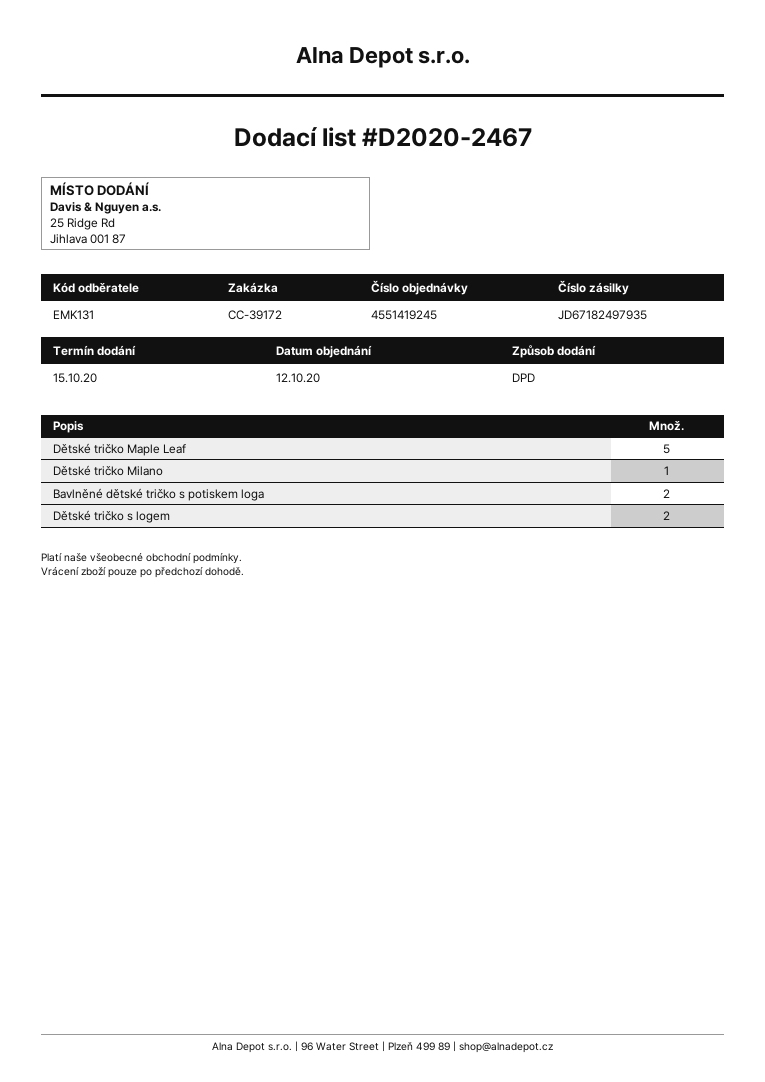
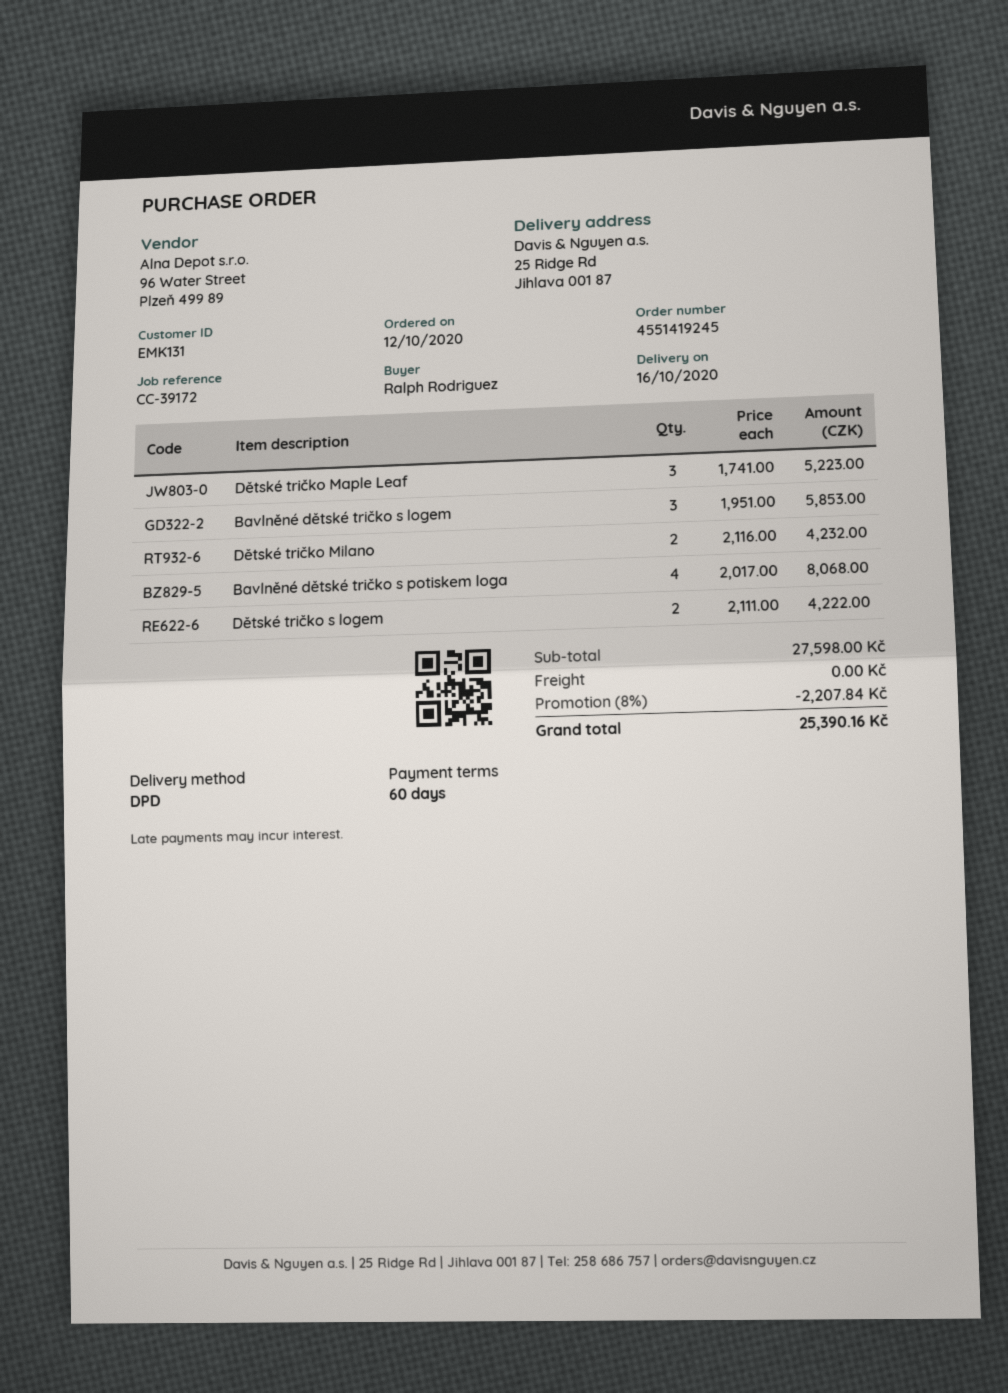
delivery date: 2020-10-15 -> 2020-10-16
Dětské tričko Maple Leaf: 5 -> 3
Dětské tričko Milano: 1 -> 2
Bavlněné dětské tričko s potiskem loga: 2 -> 4
Bavlněné dětské tričko s logem: none -> 3

